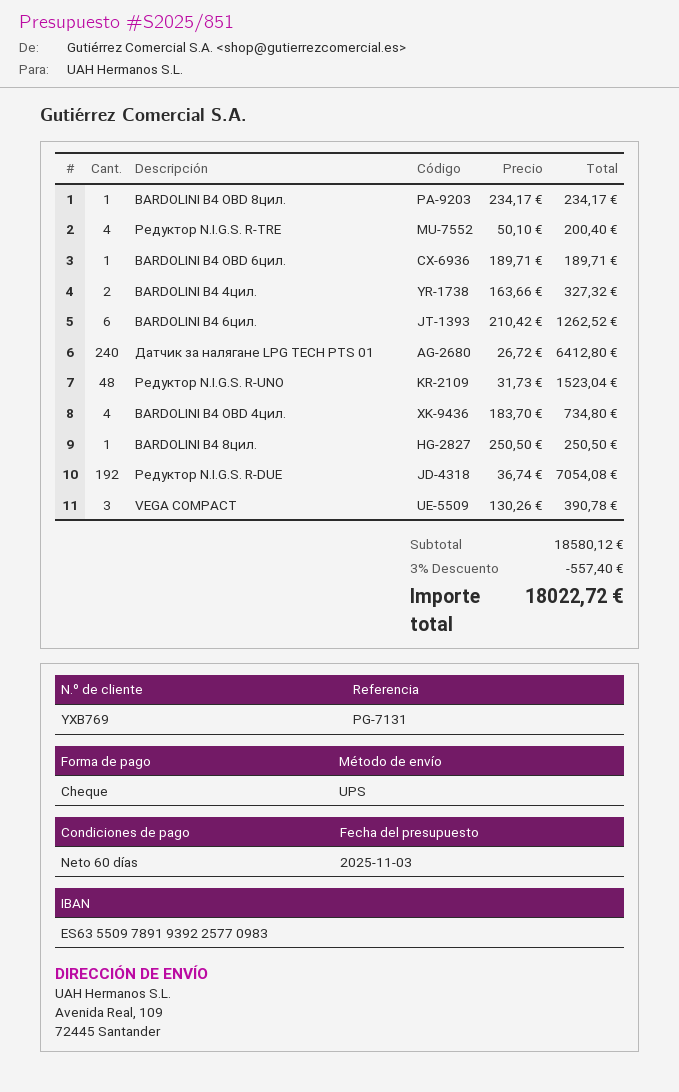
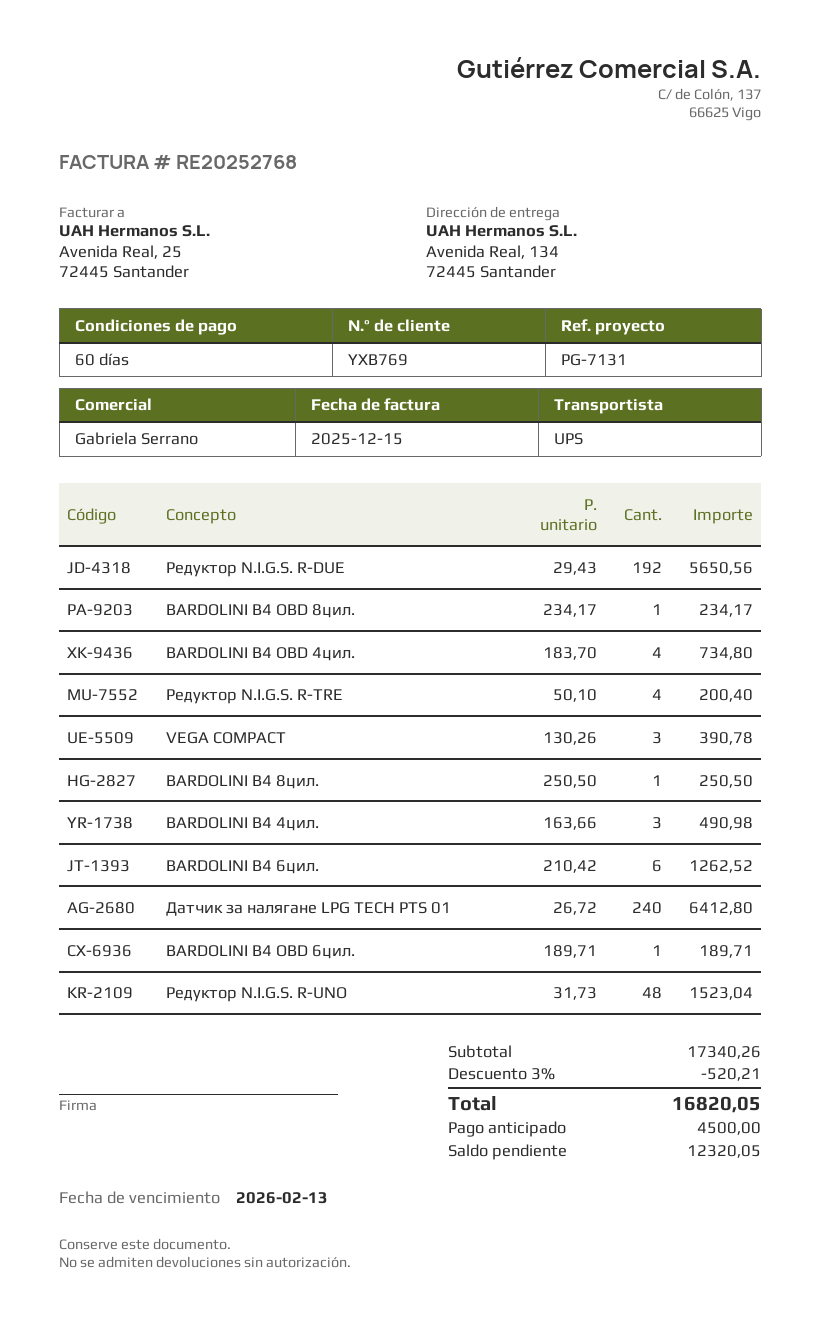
ship to: Avenida Real, 109, 72445 Santander -> Avenida Real, 134, 72445 Santander
BARDOLINI B4 4цил.: 2 x 163.66 = 327.32 -> 3 x 163.66 = 490.98
Редуктор N.I.G.S. R-DUE: 192 x 36.74 = 7054.08 -> 192 x 29.43 = 5650.56
subtotal: 18580.12 -> 17340.26
discount: 3% = 557.40 -> 3% = 520.21
total: 18022.72 -> 16820.05

